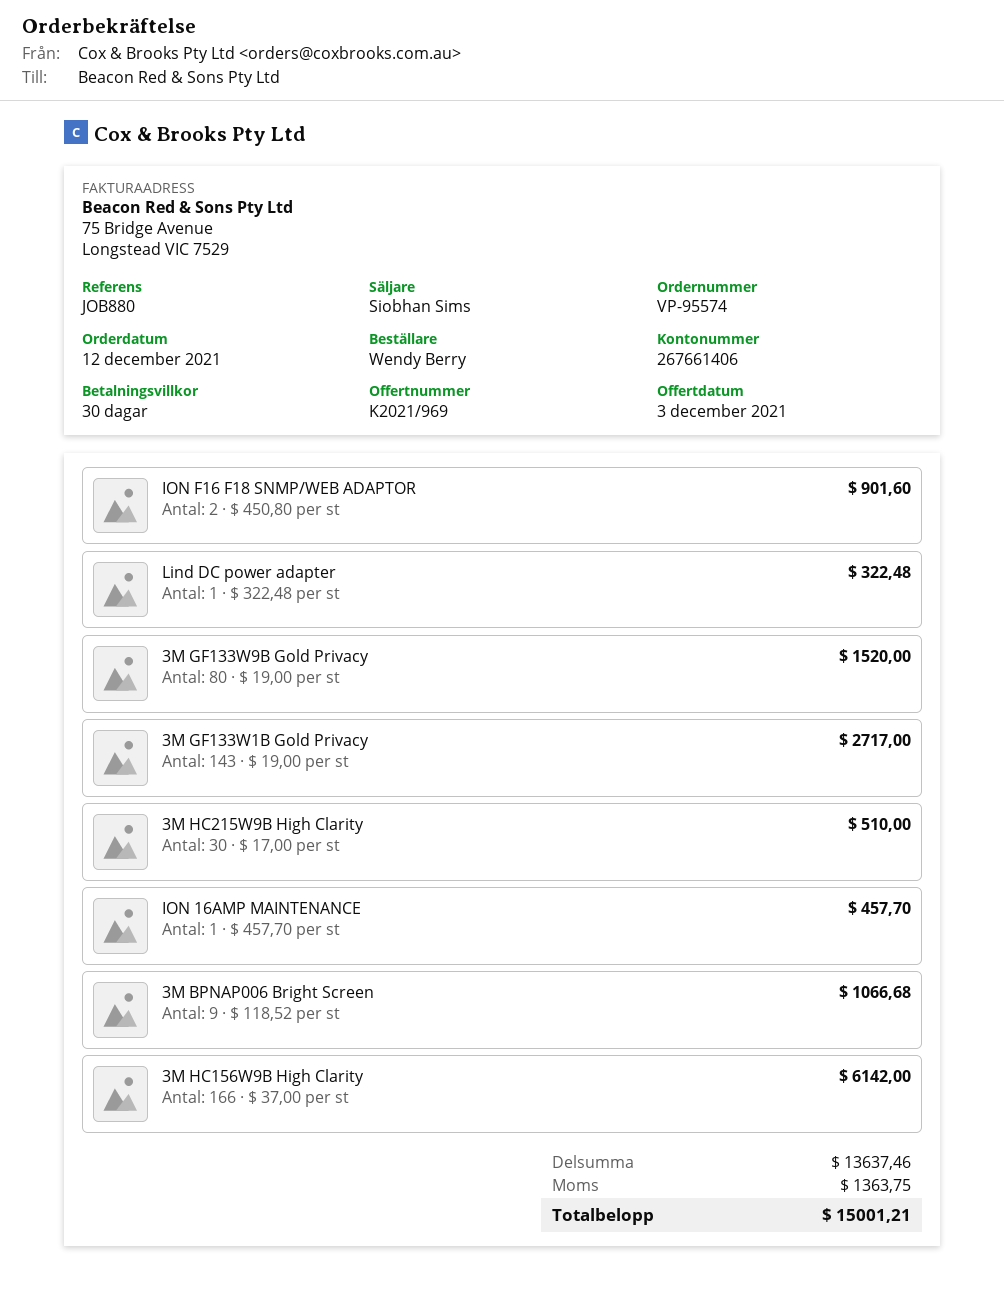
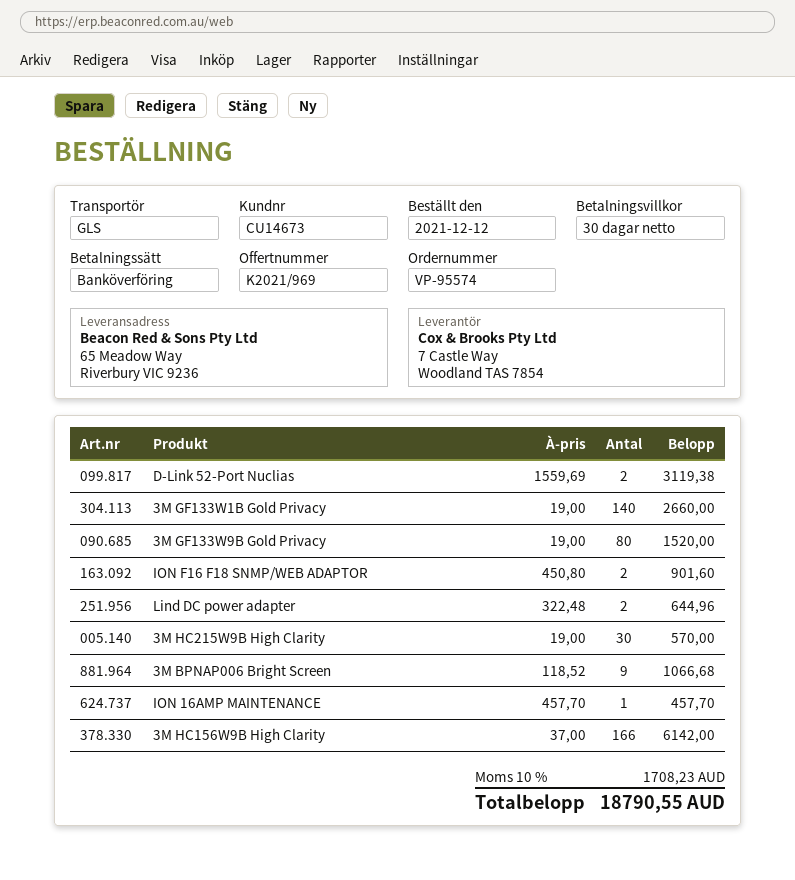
Lind DC power adapter: 1 x 322.48 = 322.48 -> 2 x 322.48 = 644.96
3M GF133W1B Gold Privacy: 143 x 19.00 = 2717.00 -> 140 x 19.00 = 2660.00
3M HC215W9B High Clarity: 30 x 17.00 = 510.00 -> 30 x 19.00 = 570.00
D-Link 52-Port Nuclias: none -> 2 x 1559.69 = 3119.38
tax: 1363.75 -> 1708.23
total: 15001.21 -> 18790.55

